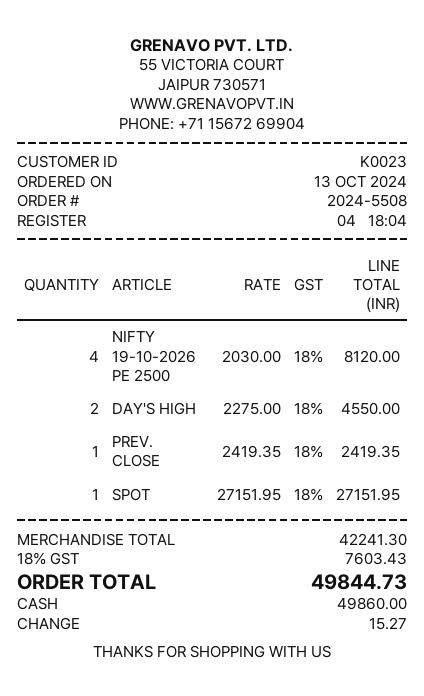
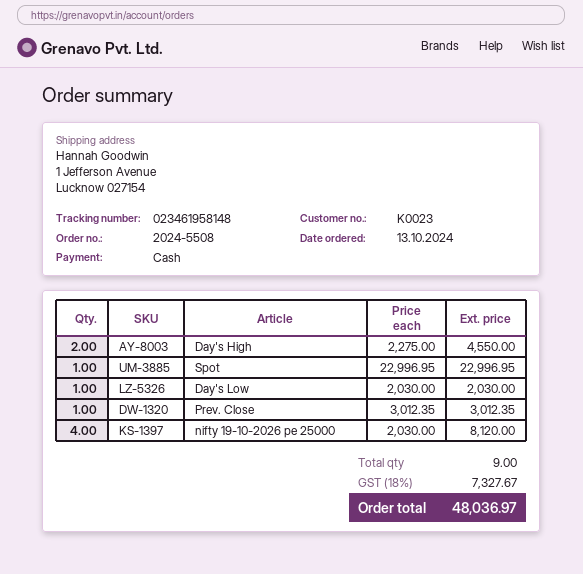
PREV. CLOSE: 1 x 2419.35 = 2419.35 -> 1 x 3012.35 = 3012.35
SPOT: 1 x 27151.95 = 27151.95 -> 1 x 22996.95 = 22996.95
Day's Low: none -> 1 x 2030.00 = 2030.00
tax: 18% = 7603.43 -> 18% = 7327.67
total: 49844.73 -> 48036.97

